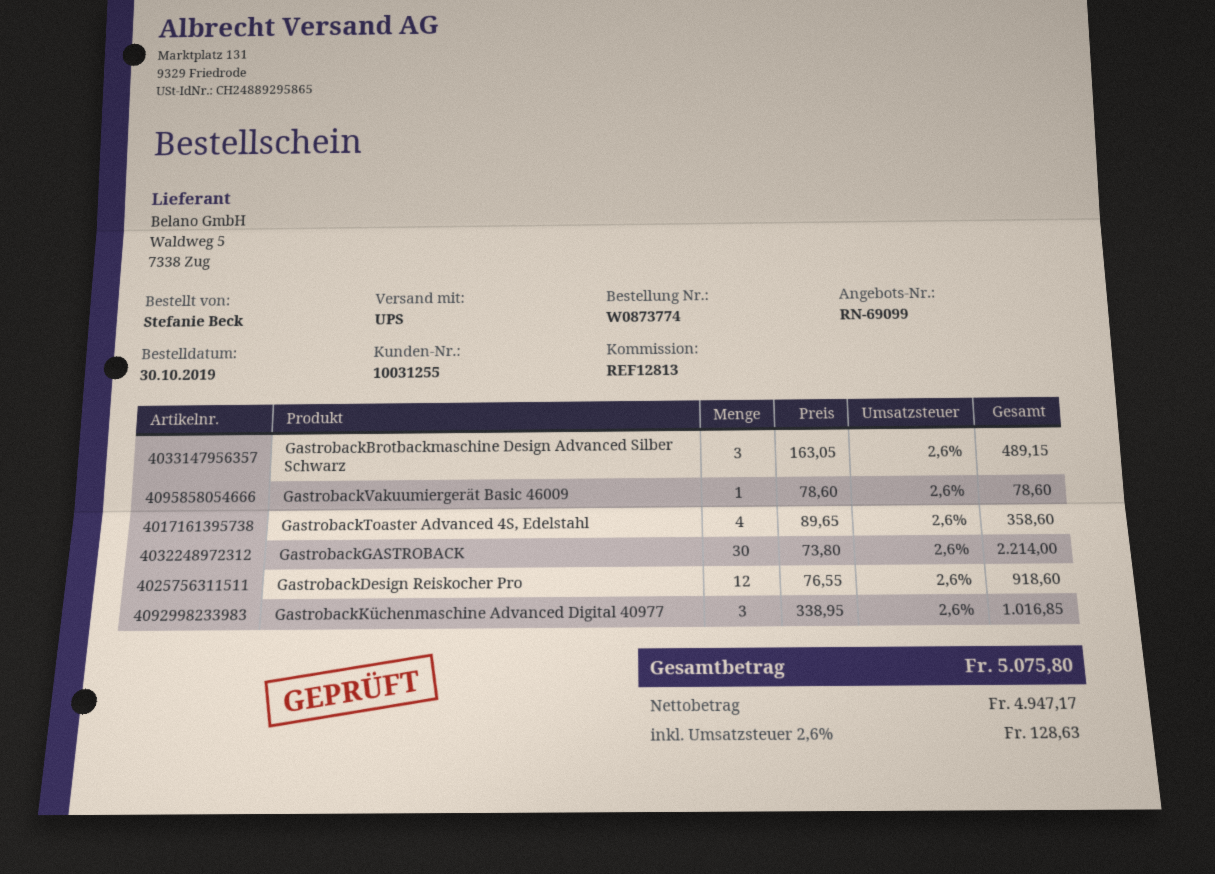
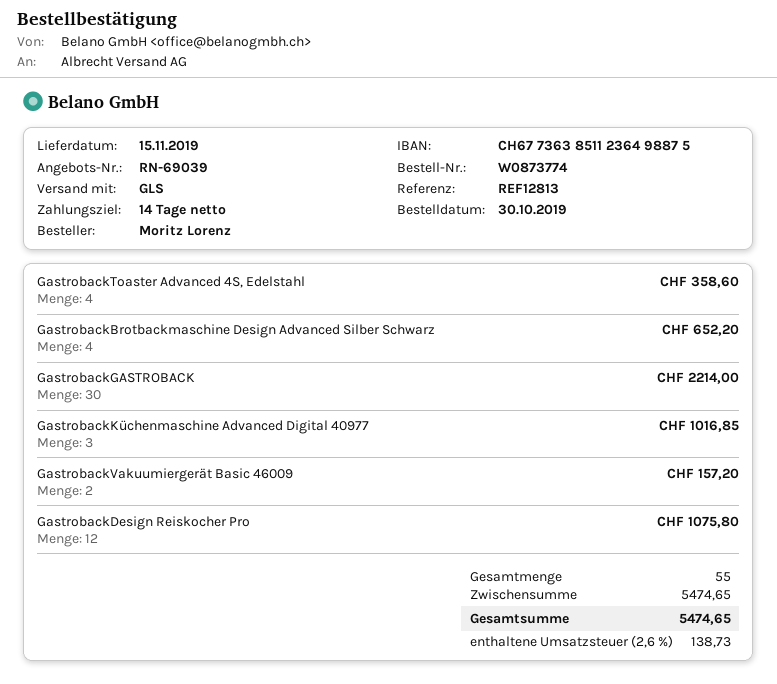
quote number: RN-69099 -> RN-69039
ordered by: Stefanie Beck -> Moritz Lorenz
shipping method: UPS -> GLS
GastrobackBrotbackmaschine Design Advanced Silber Schwarz: 3 for 489.15 -> 4 for 652.20
GastrobackVakuumiergerät Basic 46009: 1 for 78.60 -> 2 for 157.20
GastrobackDesign Reiskocher Pro: 12 for 918.60 -> 12 for 1075.80
tax: 2.6% = 128.63 -> 2.6% = 138.73
total: 5075.80 -> 5474.65

